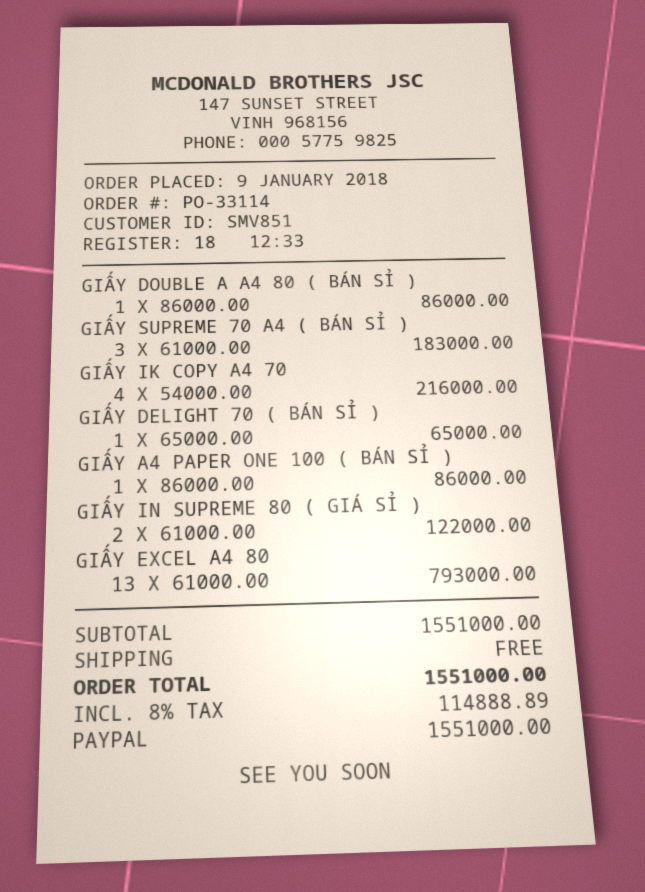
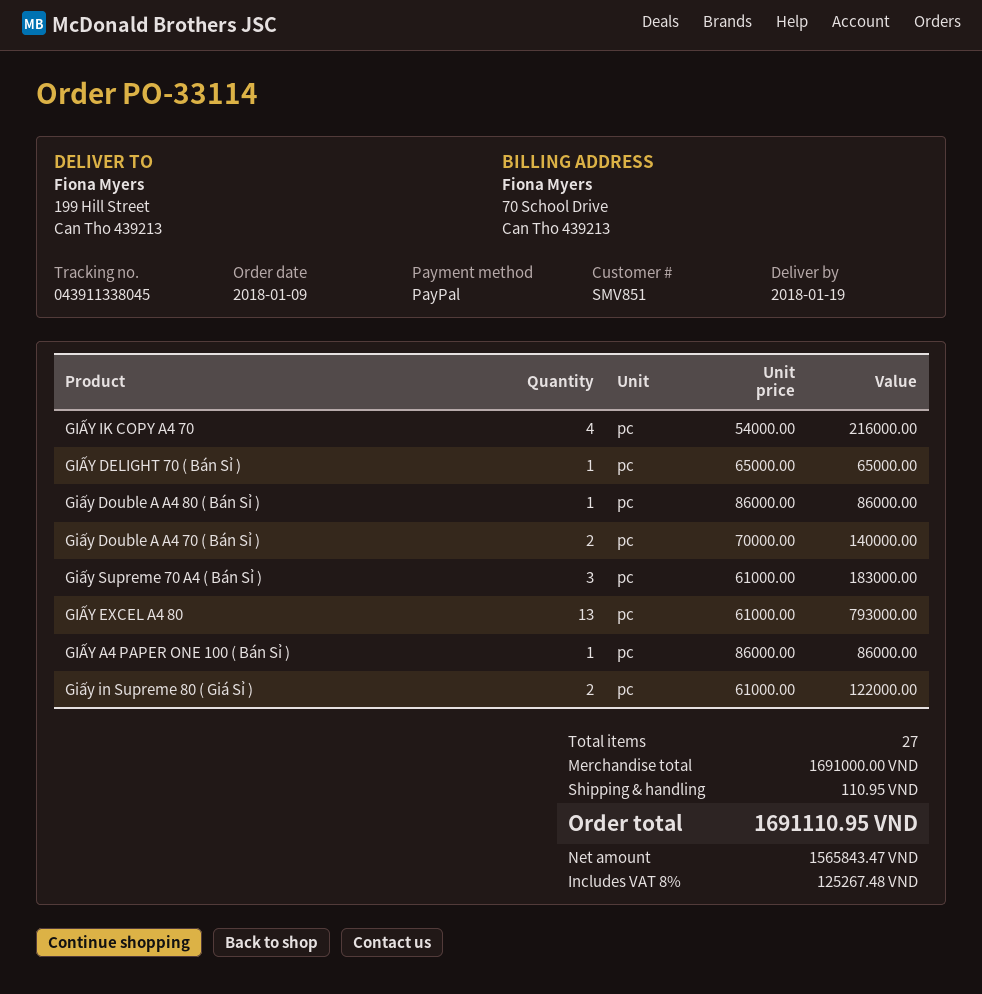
Giấy Double A A4 70 ( Bán Sỉ ): none -> 2 x 70000.00 = 140000.00
subtotal: 1551000.00 -> 1691000.00
shipping: 0.00 -> 110.95
tax: 8% = 114888.89 -> 8% = 125267.48
total: 1551000.00 -> 1691110.95

